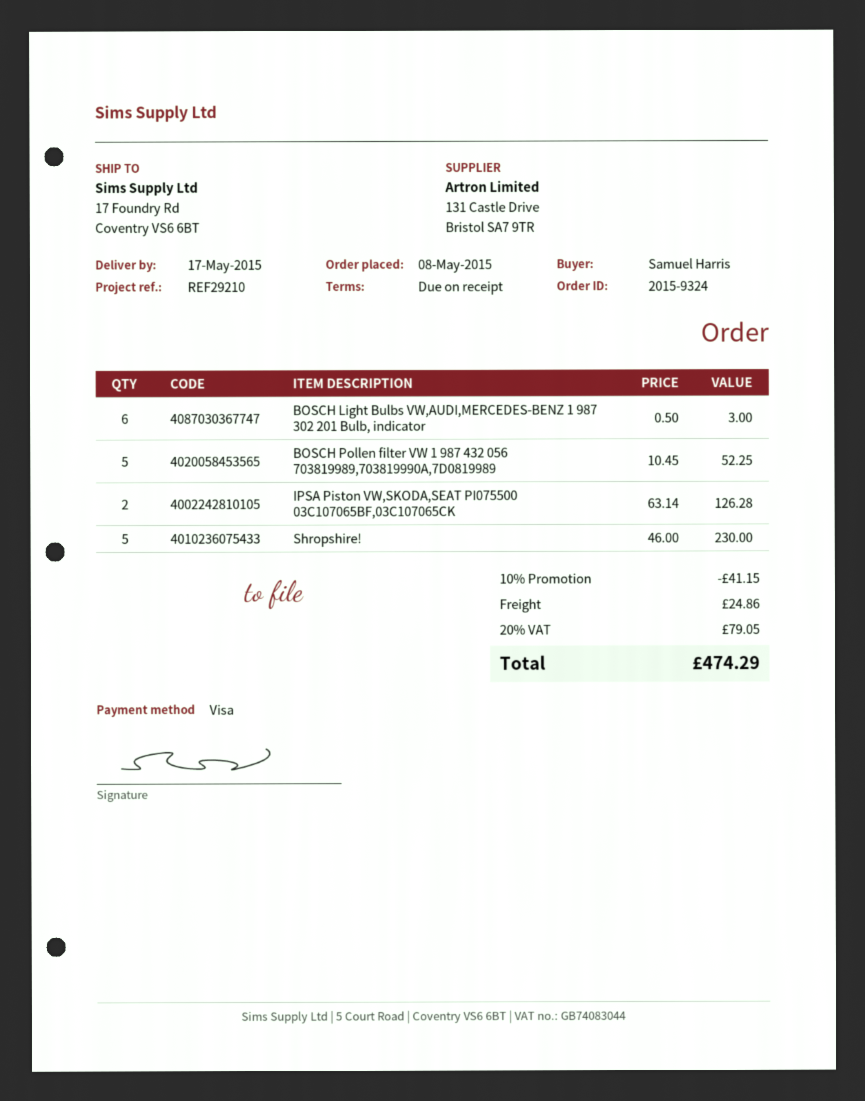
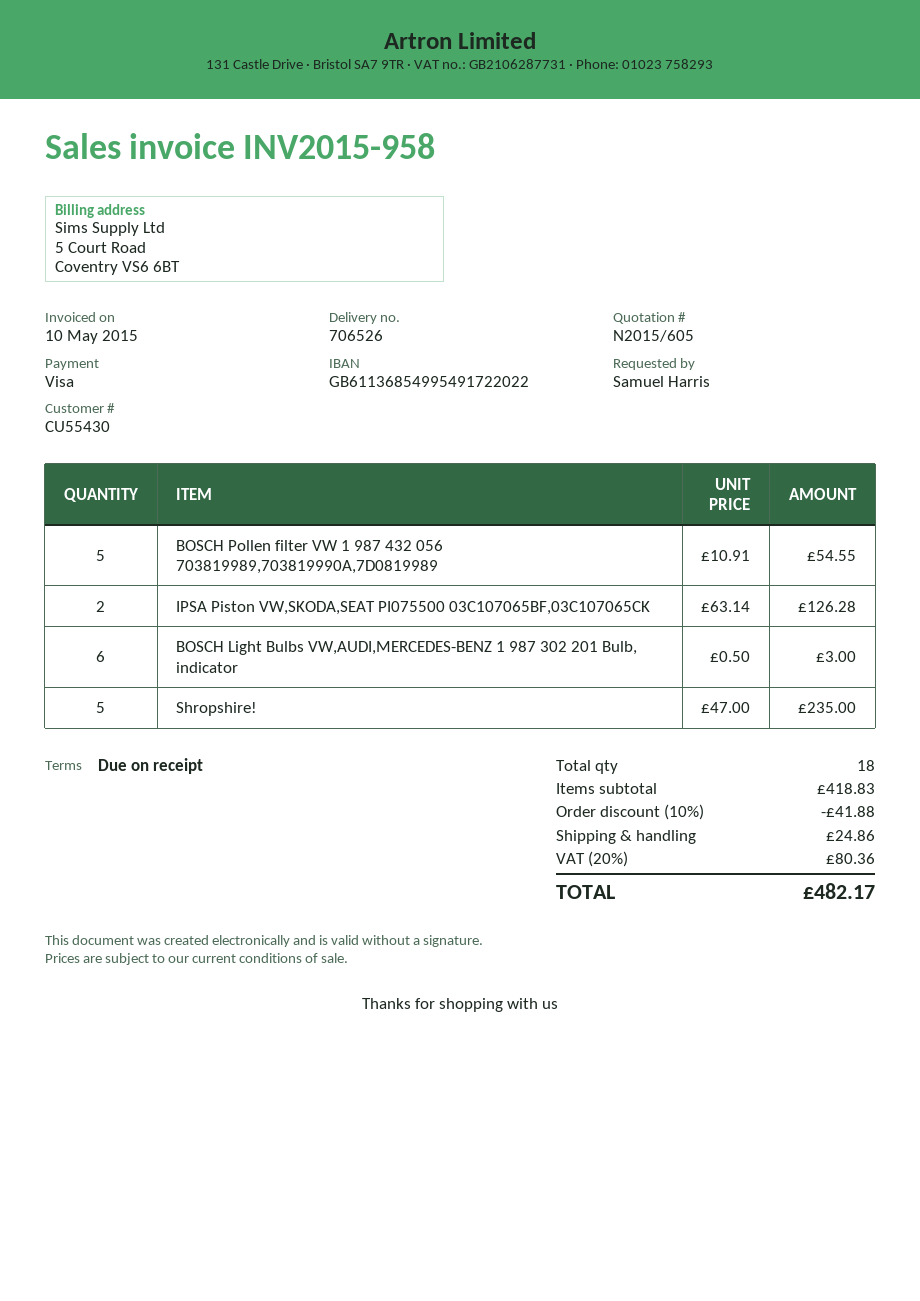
BOSCH Pollen filter VW 1 987 432 056 703819989,703819990A,7D0819989: 5 x 10.45 = 52.25 -> 5 x 10.91 = 54.55
Shropshire!: 5 x 46.00 = 230.00 -> 5 x 47.00 = 235.00
discount: 10% = 41.15 -> 10% = 41.88
tax: 20% = 79.05 -> 20% = 80.36
total: 474.29 -> 482.17

